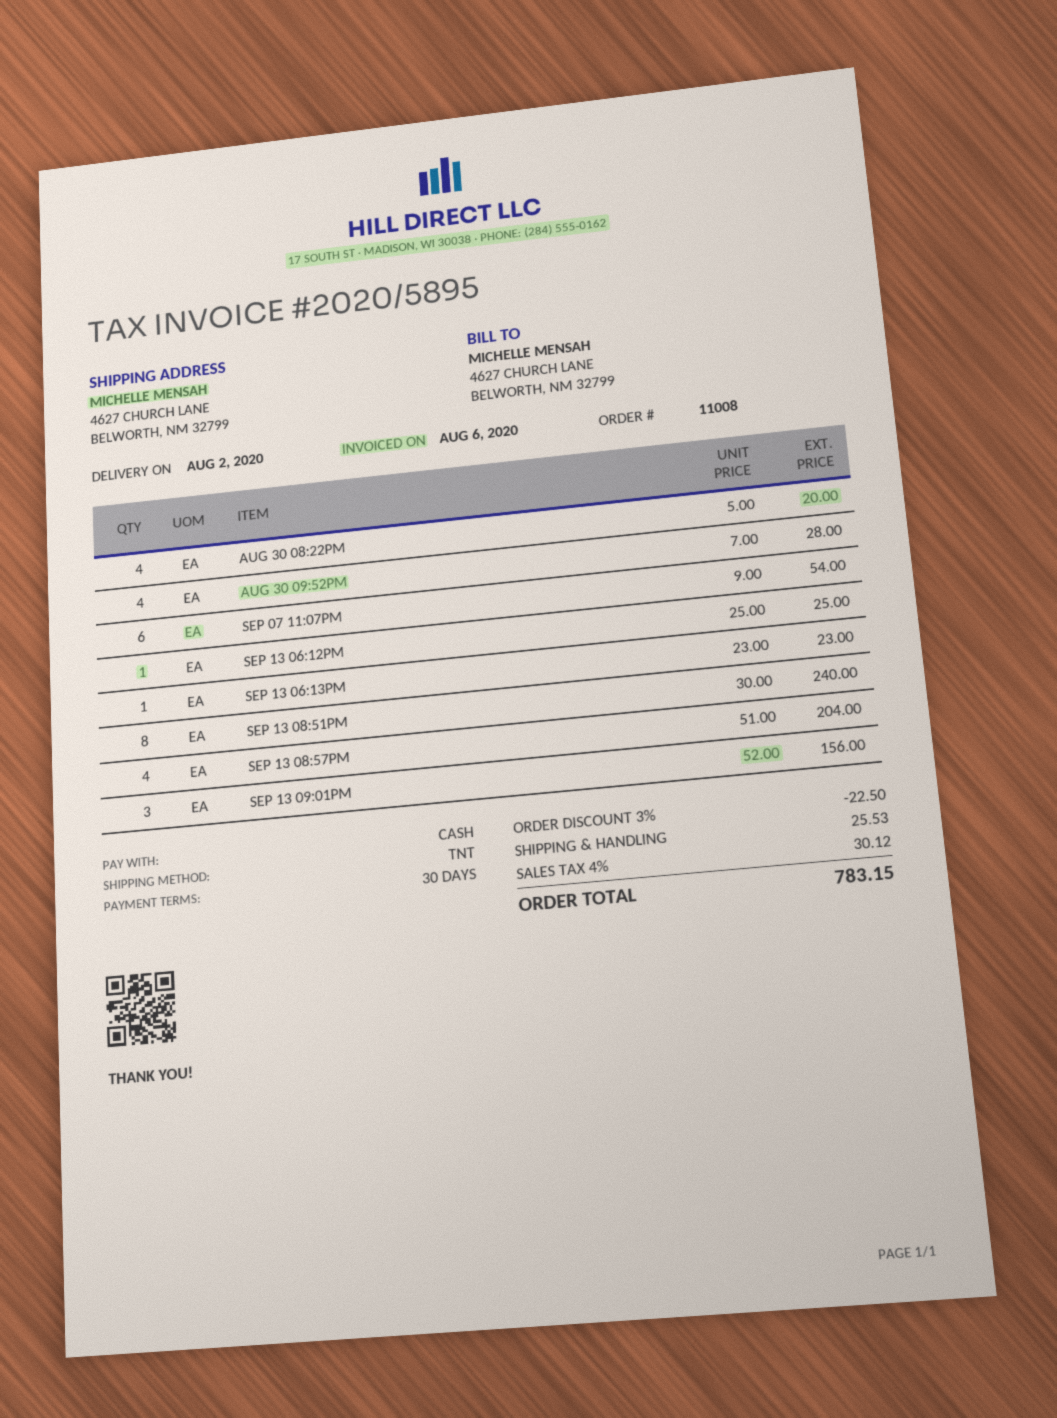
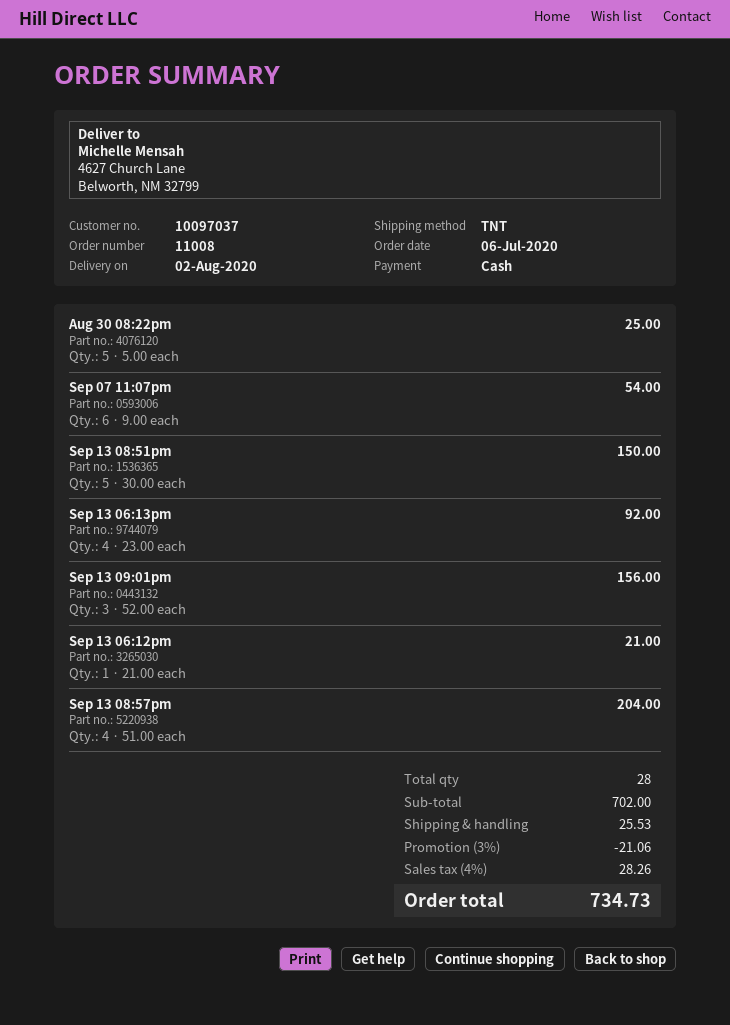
AUG 30 08:22PM: 4 x 5.00 = 20.00 -> 5 x 5.00 = 25.00
AUG 30 09:52PM: 4 x 7.00 = 28.00 -> none
SEP 13 06:12PM: 1 x 25.00 = 25.00 -> 1 x 21.00 = 21.00
SEP 13 06:13PM: 1 x 23.00 = 23.00 -> 4 x 23.00 = 92.00
SEP 13 08:51PM: 8 x 30.00 = 240.00 -> 5 x 30.00 = 150.00
discount: 3% = 22.50 -> 3% = 21.06
tax: 4% = 30.12 -> 4% = 28.26
total: 783.15 -> 734.73

